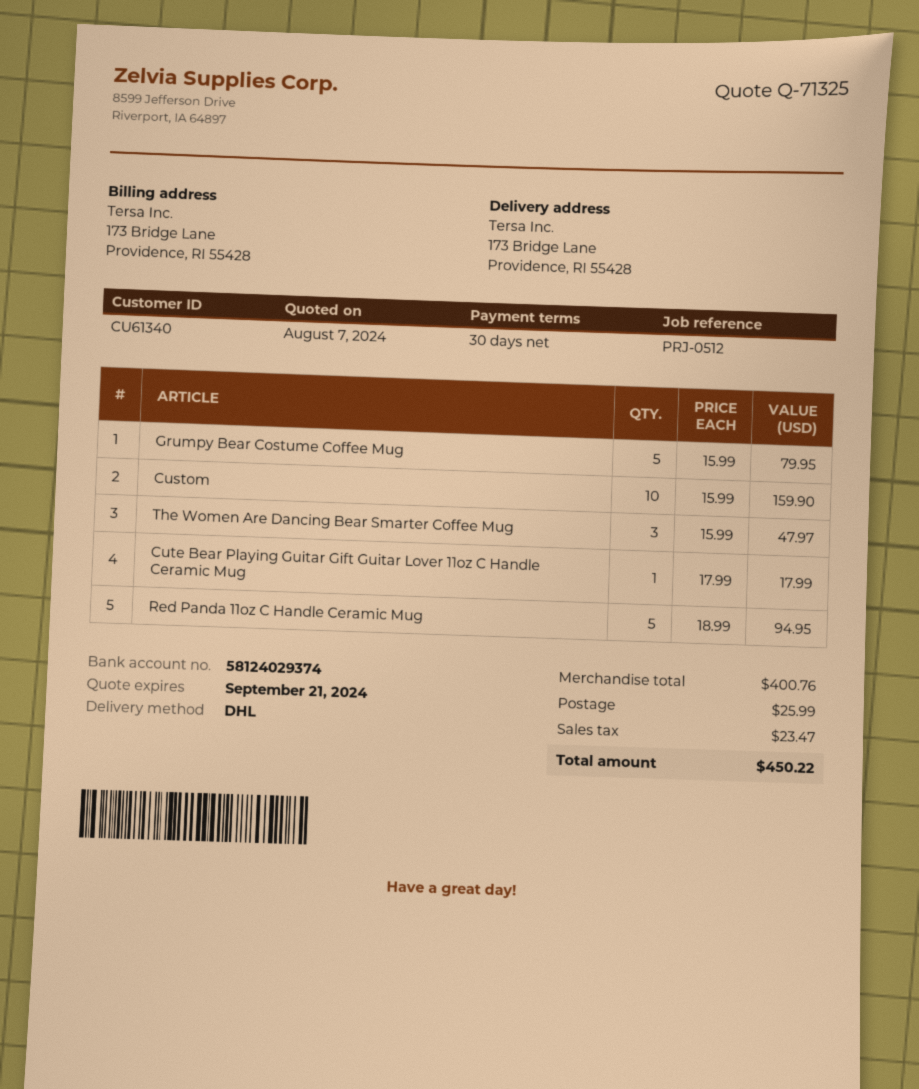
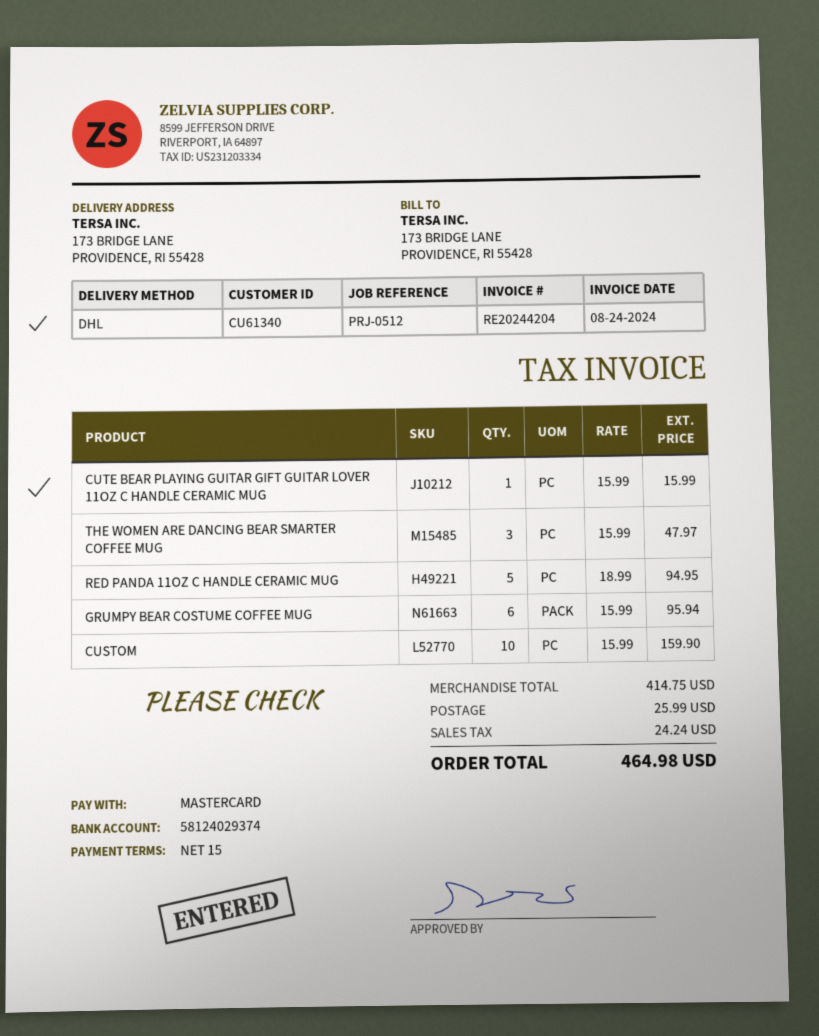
payment terms: 30 days -> 15 days
Grumpy Bear Costume Coffee Mug: 5 x 15.99 = 79.95 -> 6 x 15.99 = 95.94
Cute Bear Playing Guitar Gift Guitar Lover 11oz C Handle Ceramic Mug: 1 x 17.99 = 17.99 -> 1 x 15.99 = 15.99
subtotal: 400.76 -> 414.75
tax: 23.47 -> 24.24
total: 450.22 -> 464.98

